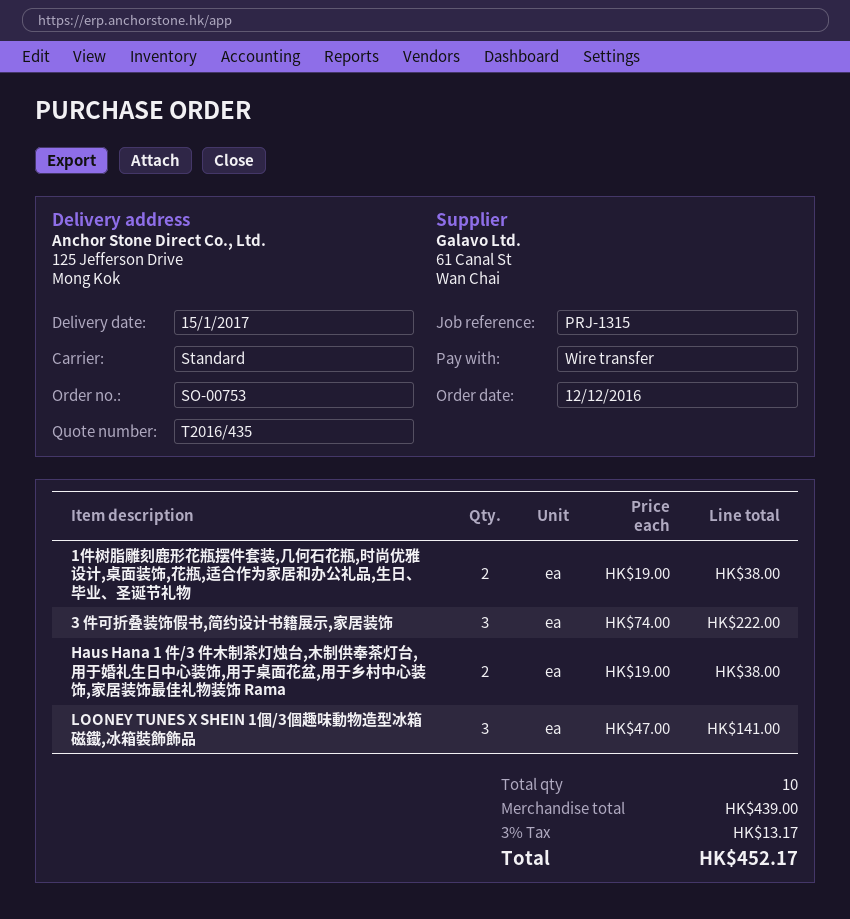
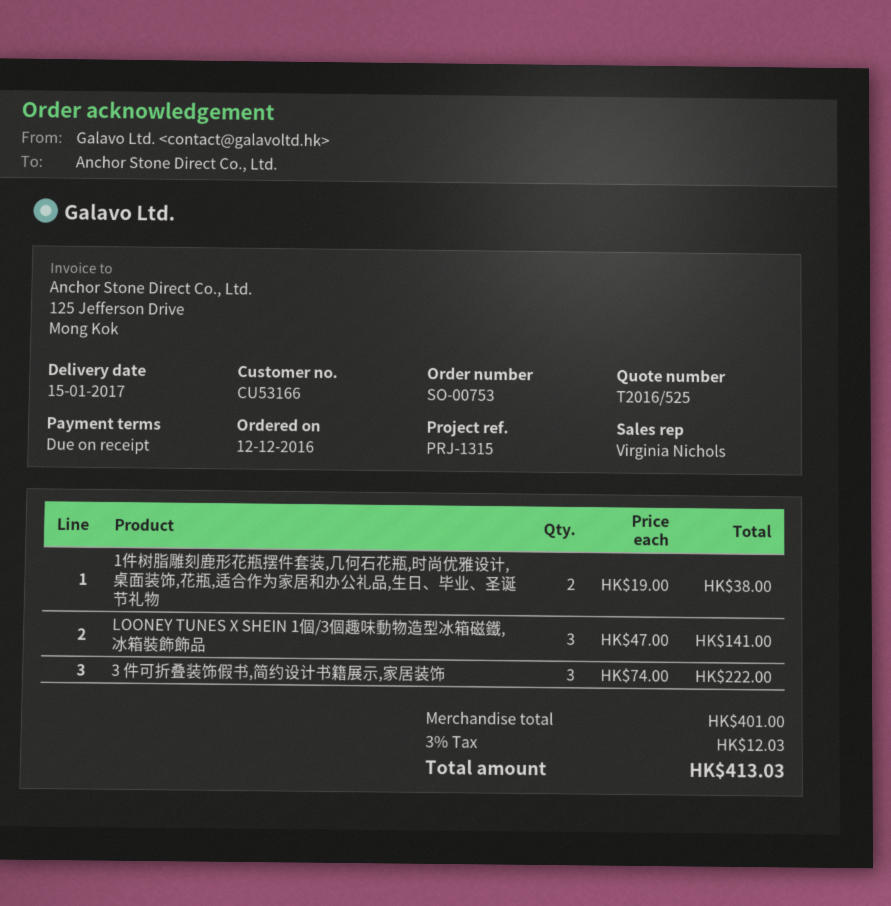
quote number: T2016/435 -> T2016/525
Haus Hana 1 件/3 件木制茶灯烛台,木制供奉茶灯台,用于婚礼生日中心装饰,用于桌面花盆,用于乡村中心装饰,家居装饰最佳礼物装饰 Rama: 2 x 19.00 = 38.00 -> none
subtotal: 439.00 -> 401.00
tax: 3% = 13.17 -> 3% = 12.03
total: 452.17 -> 413.03

